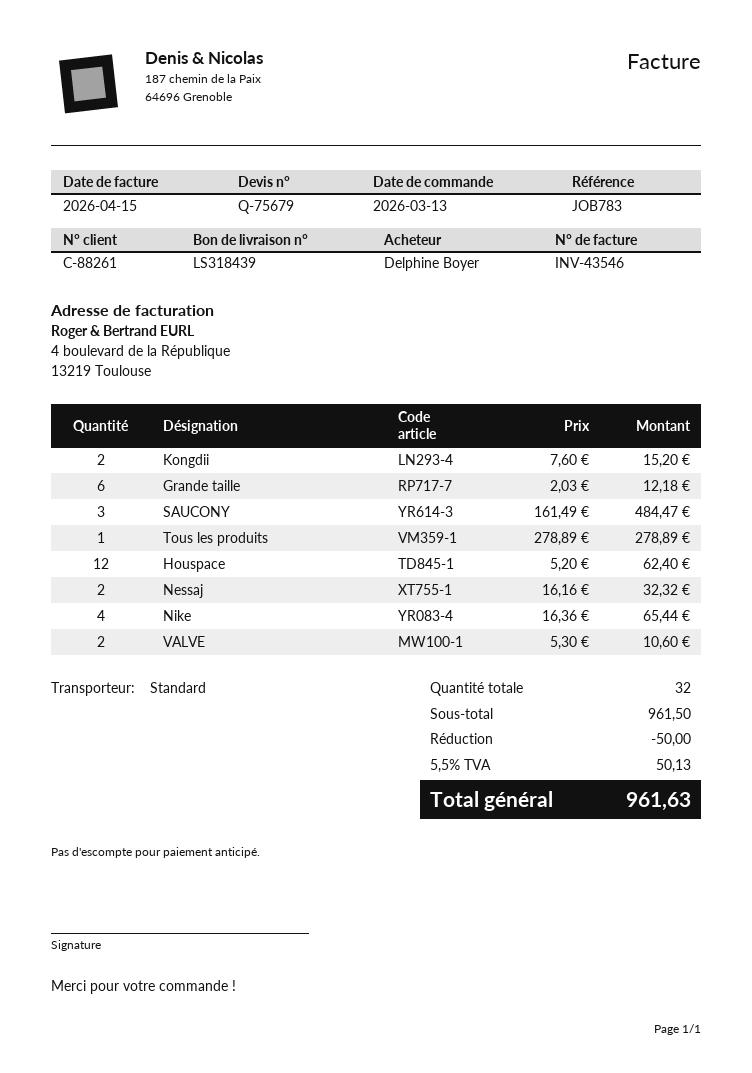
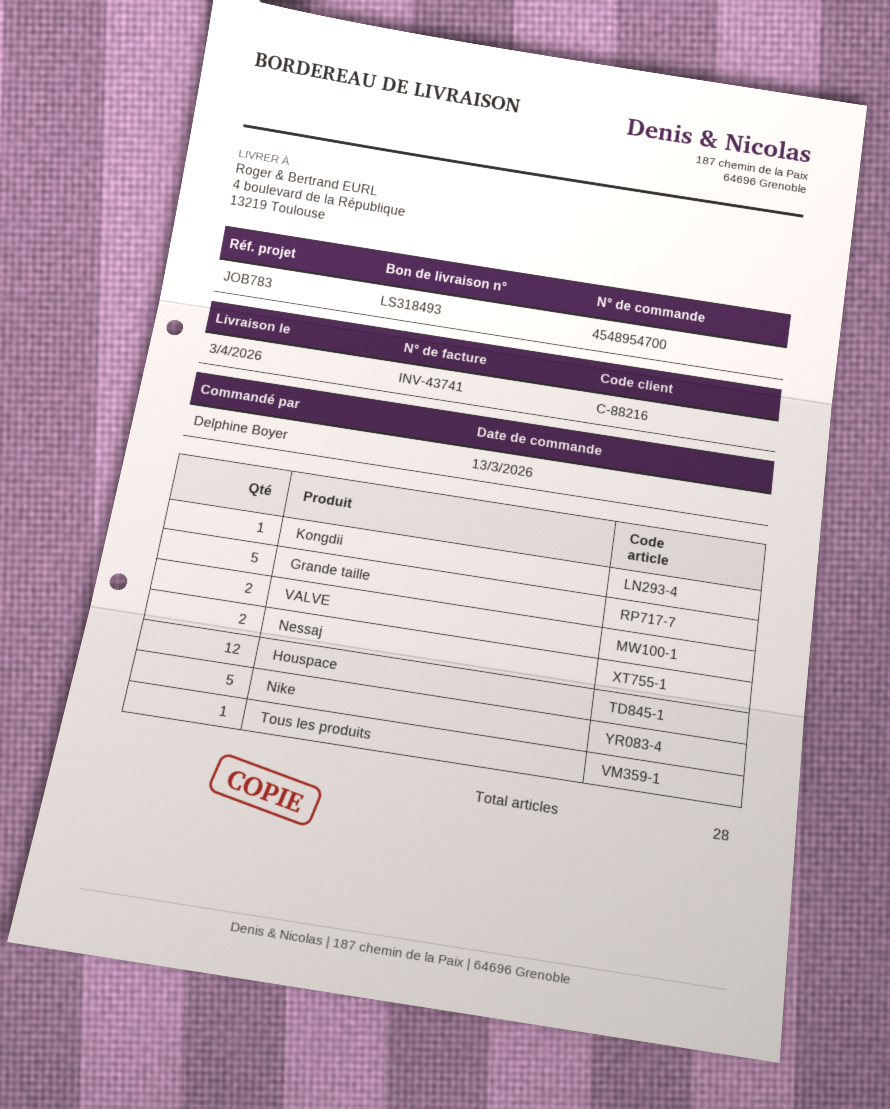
delivery note number: LS318439 -> LS318493
invoice number: INV-43546 -> INV-43741
customer number: C-88261 -> C-88216
Kongdii: 2 -> 1
Grande taille: 6 -> 5
SAUCONY: 3 -> none
Nike: 4 -> 5
total quantity: 32 -> 28

